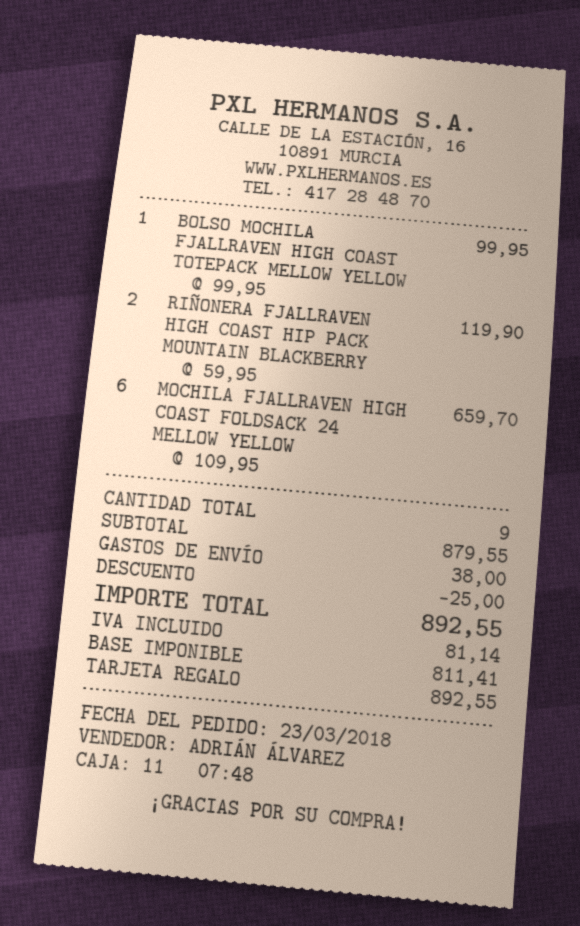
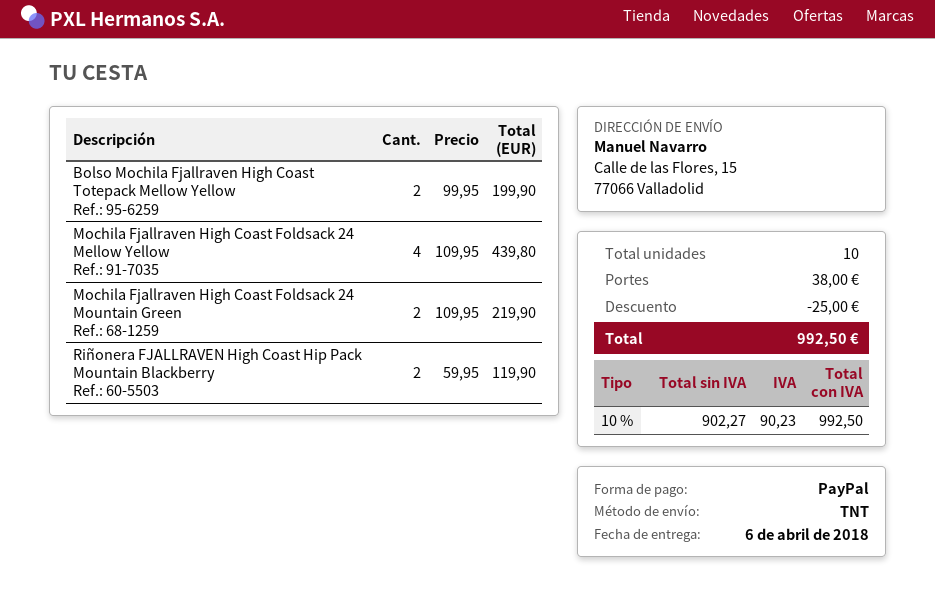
payment method: gift card -> PayPal
BOLSO MOCHILA FJALLRAVEN HIGH COAST TOTEPACK MELLOW YELLOW: 1 x 99.95 = 99.95 -> 2 x 99.95 = 199.90
MOCHILA FJALLRAVEN HIGH COAST FOLDSACK 24 MELLOW YELLOW: 6 x 109.95 = 659.70 -> 4 x 109.95 = 439.80
Mochila Fjallraven High Coast Foldsack 24 Mountain Green: none -> 2 x 109.95 = 219.90
total quantity: 9 -> 10
net: 811.41 -> 902.27
tax: 81.14 -> 90.23
total: 892.55 -> 992.50

